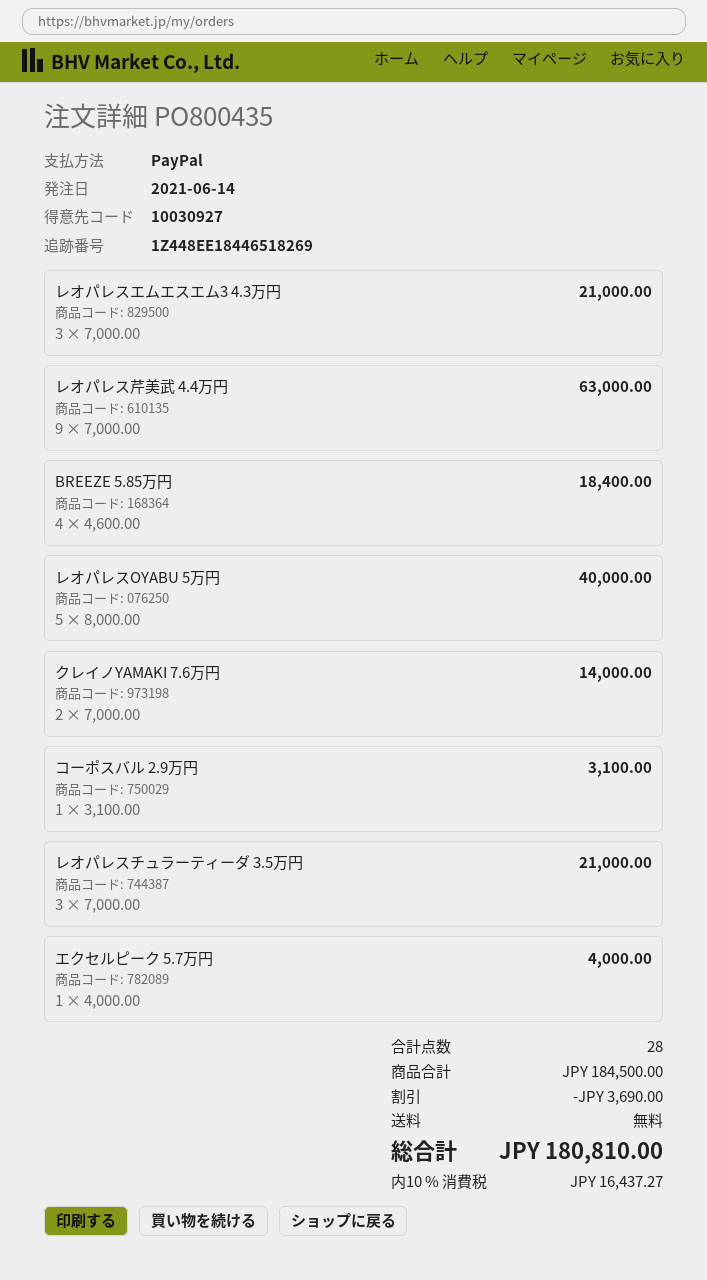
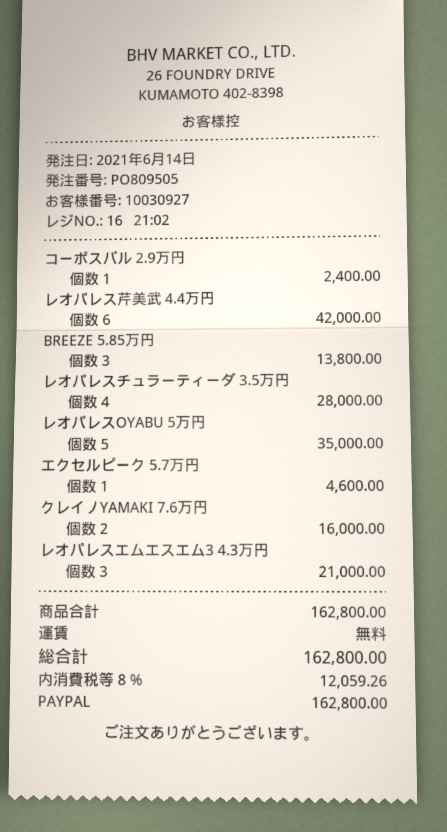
order number: PO800435 -> PO809505
レオパレス芹美武 4.4万円: 9 for 63000.00 -> 6 for 42000.00
BREEZE 5.85万円: 4 for 18400.00 -> 3 for 13800.00
レオパレスOYABU 5万円: 5 for 40000.00 -> 5 for 35000.00
クレイノYAMAKI 7.6万円: 2 for 14000.00 -> 2 for 16000.00
コーポスバル 2.9万円: 1 for 3100.00 -> 1 for 2400.00
レオパレスチュラーティーダ 3.5万円: 3 for 21000.00 -> 4 for 28000.00
エクセルピーク 5.7万円: 1 for 4000.00 -> 1 for 4600.00
subtotal: 184500.00 -> 162800.00
discount: 3690.00 -> none
tax: 10% = 16437.27 -> 8% = 12059.26
total: 180810.00 -> 162800.00

